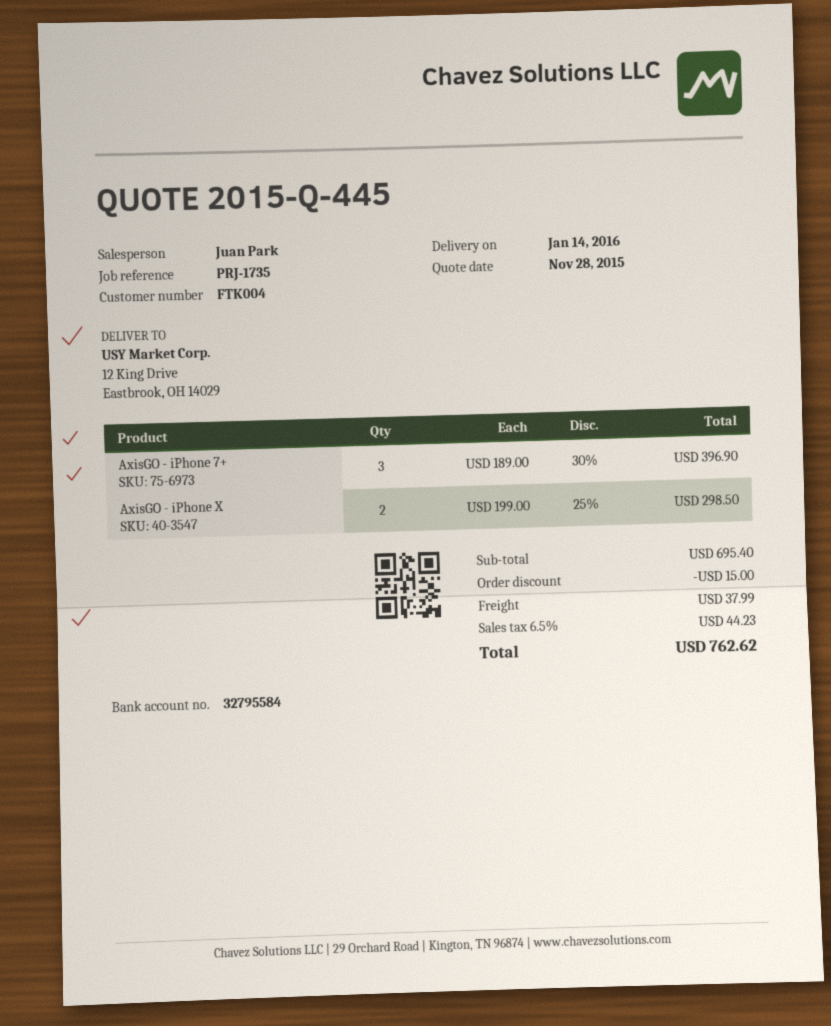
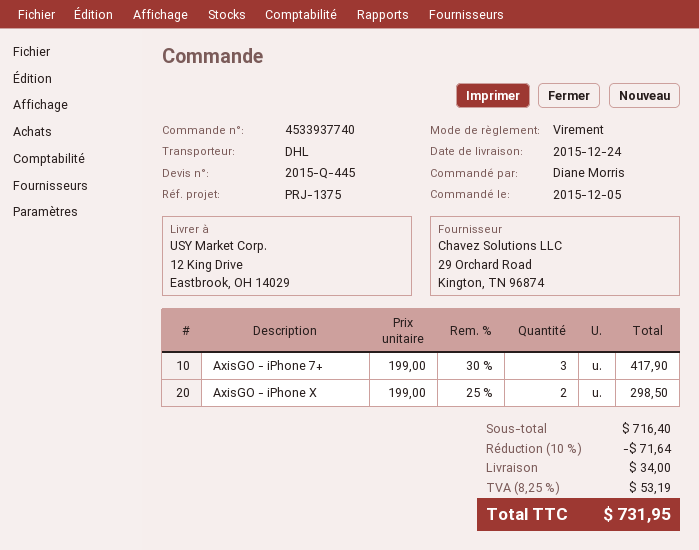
delivery date: 2016-01-14 -> 2015-12-24
reference: PRJ-1735 -> PRJ-1375
AxisGO - iPhone 7+: 3 x 189.00 - 30% = 396.90 -> 3 x 199.00 - 30% = 417.90
subtotal: 695.40 -> 716.40
discount: 15.00 -> 71.64
shipping: 37.99 -> 34.00
tax: 6.5% = 44.23 -> 8.25% = 53.19
total: 762.62 -> 731.95

